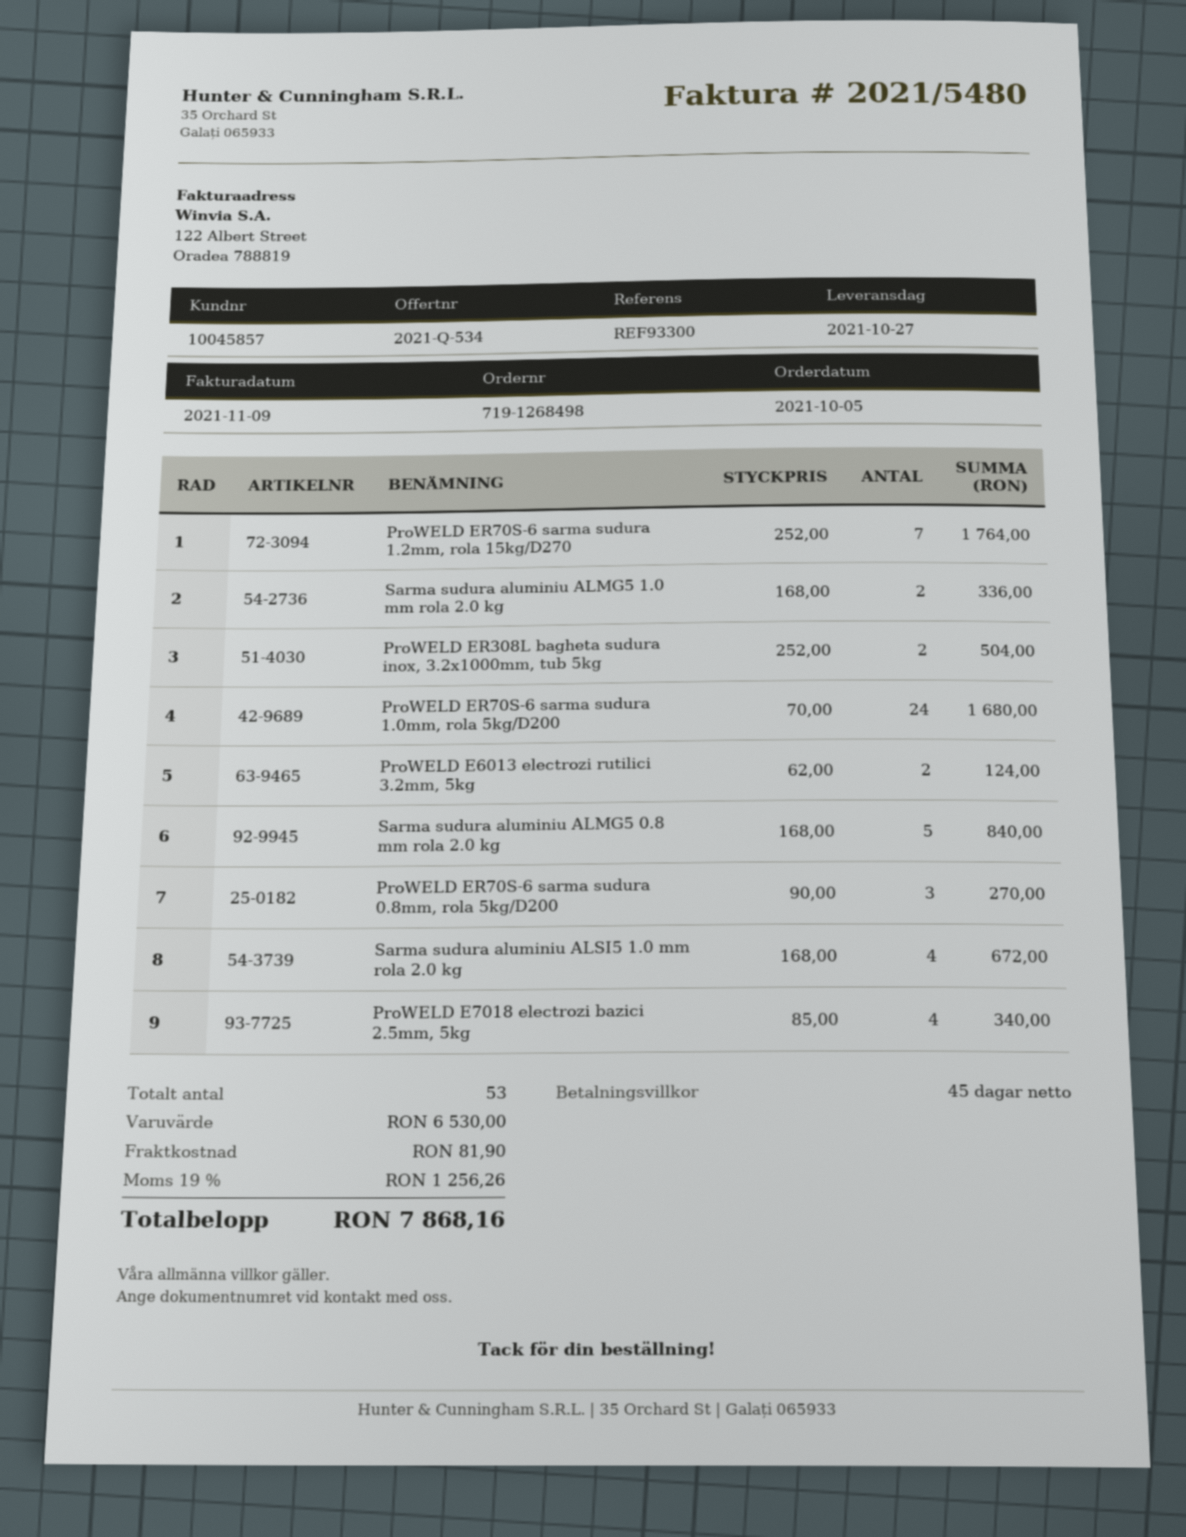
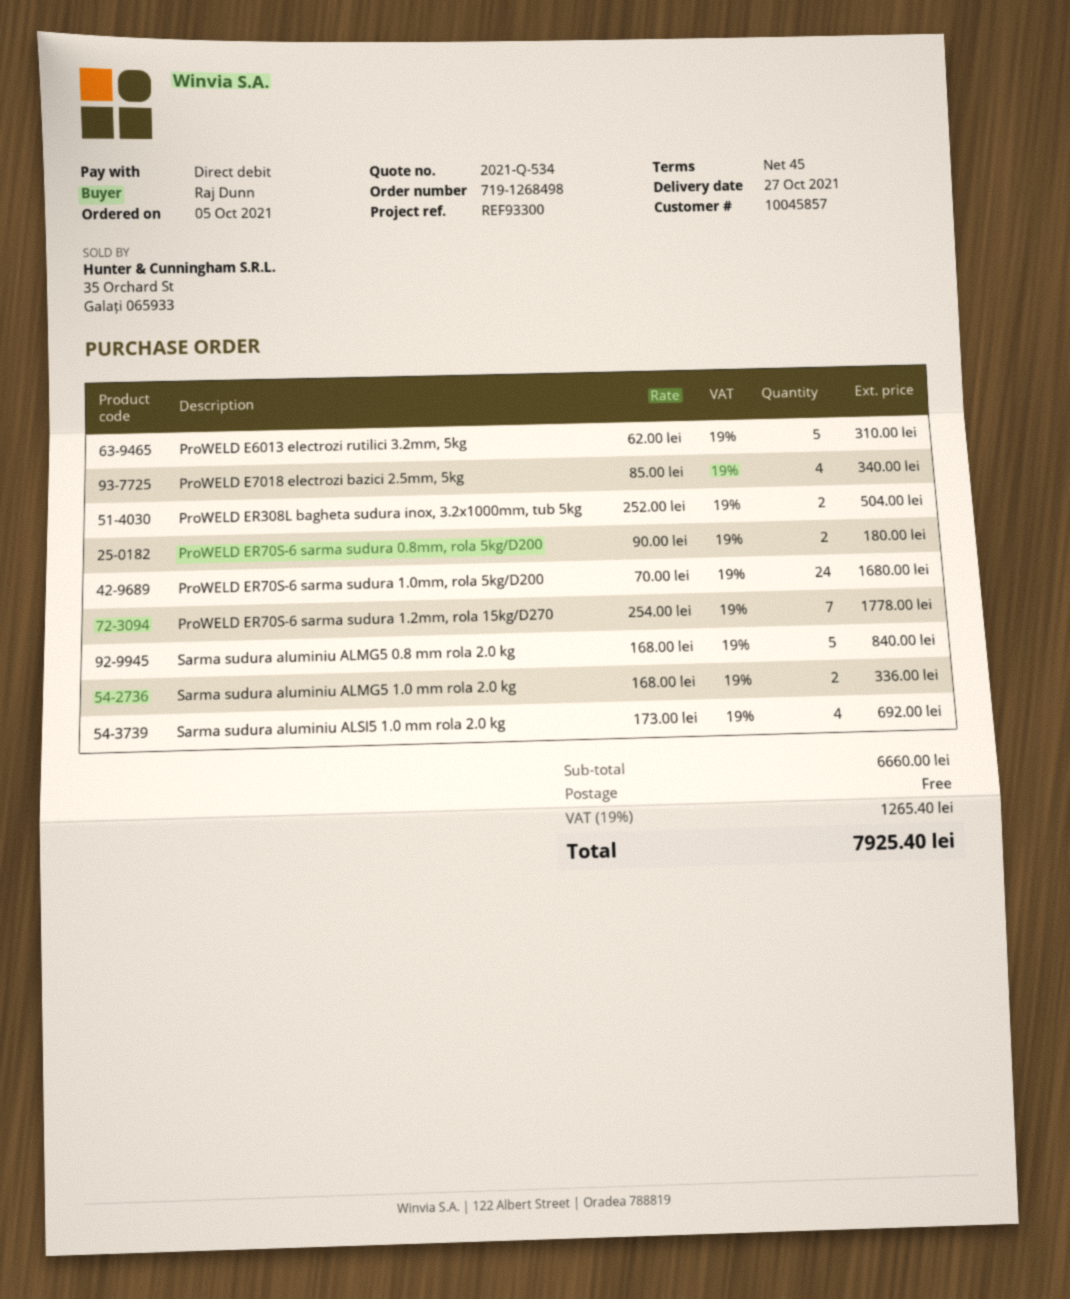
ProWELD ER70S-6 sarma sudura 1.2mm, rola 15kg/D270: 7 x 252.00 = 1764.00 -> 7 x 254.00 = 1778.00
ProWELD E6013 electrozi rutilici 3.2mm, 5kg: 2 x 62.00 = 124.00 -> 5 x 62.00 = 310.00
ProWELD ER70S-6 sarma sudura 0.8mm, rola 5kg/D200: 3 x 90.00 = 270.00 -> 2 x 90.00 = 180.00
Sarma sudura aluminiu ALSI5 1.0 mm rola 2.0 kg: 4 x 168.00 = 672.00 -> 4 x 173.00 = 692.00
subtotal: 6530.00 -> 6660.00
shipping: 81.90 -> 0.00
tax: 19% = 1256.26 -> 19% = 1265.40
total: 7868.16 -> 7925.40

